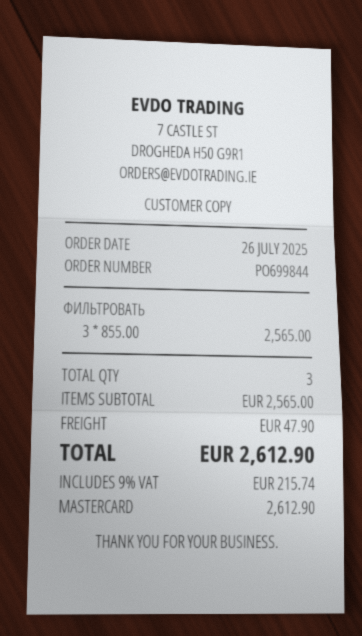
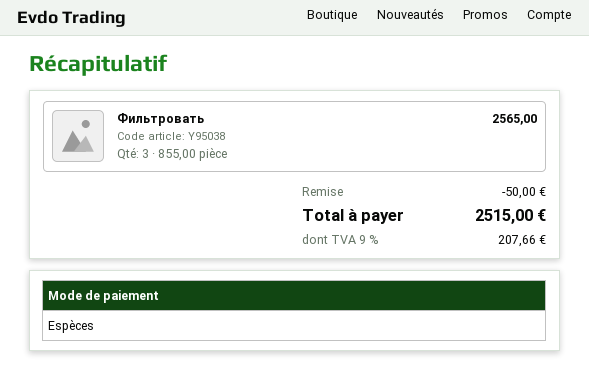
payment method: Mastercard -> cash
discount: none -> 50.00
shipping: 47.90 -> none
tax: 9% = 215.74 -> 9% = 207.66
total: 2612.90 -> 2515.00

